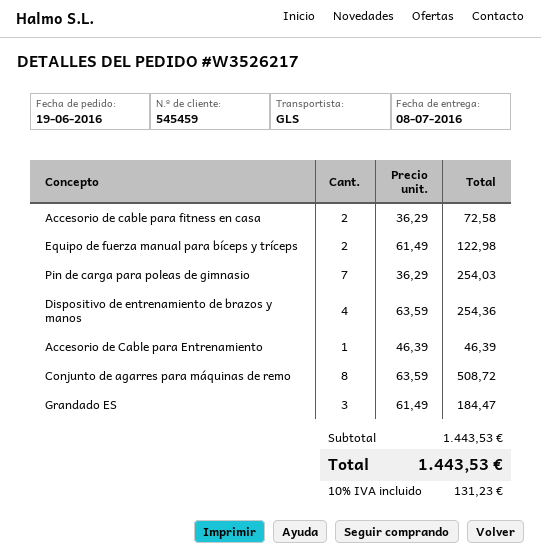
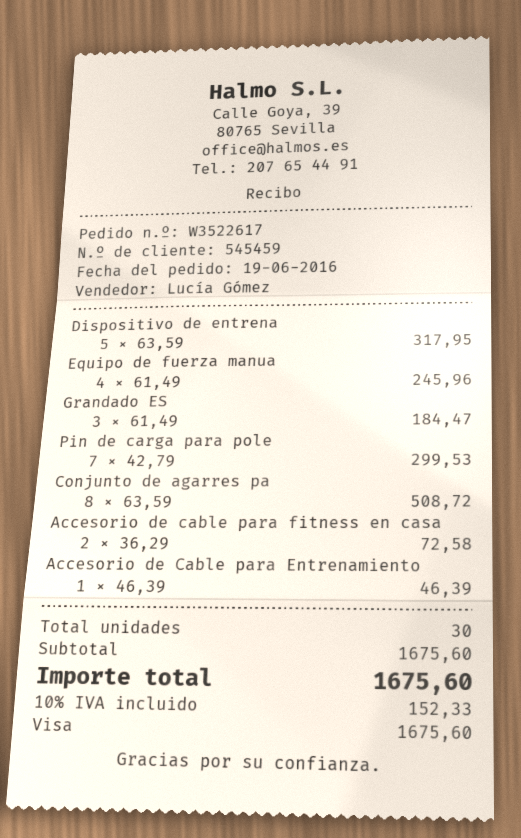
order number: W3526217 -> W3522617
Equipo de fuerza manual para bíceps y tríceps: 2 x 61.49 = 122.98 -> 4 x 61.49 = 245.96
Pin de carga para poleas de gimnasio: 7 x 36.29 = 254.03 -> 7 x 42.79 = 299.53
Dispositivo de entrenamiento de brazos y manos: 4 x 63.59 = 254.36 -> 5 x 63.59 = 317.95
subtotal: 1443.53 -> 1675.60
tax: 10% = 131.23 -> 10% = 152.33
total: 1443.53 -> 1675.60

